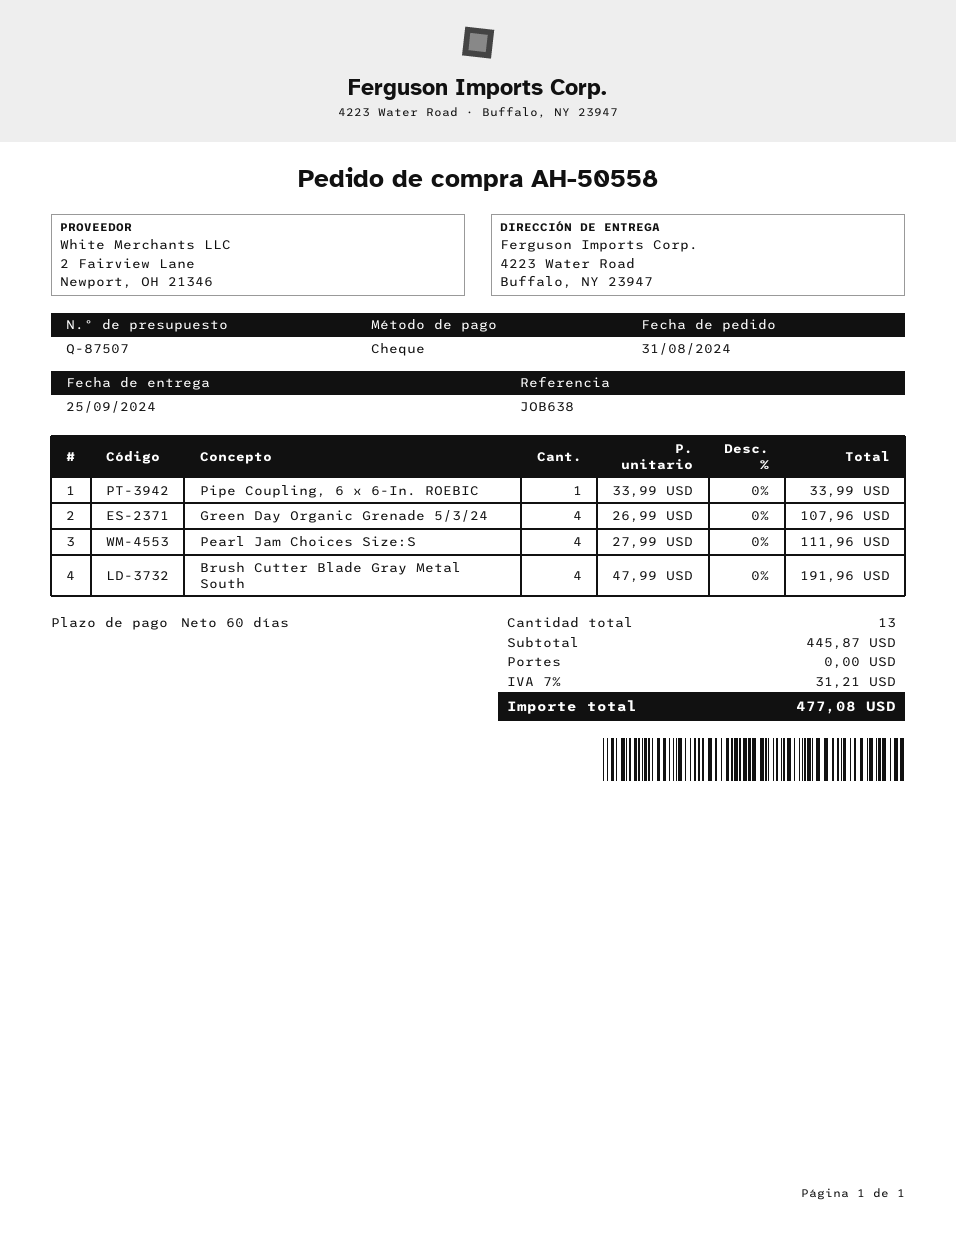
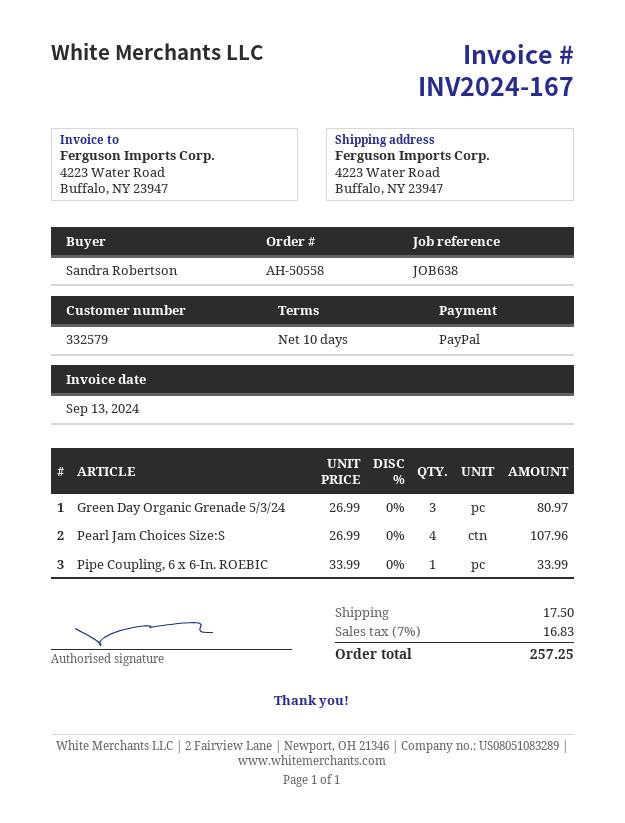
payment terms: 60 days -> 10 days
payment method: cheque -> PayPal
Green Day Organic Grenade 5/3/24: 4 x 26.99 = 107.96 -> 3 x 26.99 = 80.97
Pearl Jam Choices Size:S: 4 x 27.99 = 111.96 -> 4 x 26.99 = 107.96
Brush Cutter Blade Gray Metal South: 4 x 47.99 = 191.96 -> none
shipping: 0.00 -> 17.50
tax: 7% = 31.21 -> 7% = 16.83
total: 477.08 -> 257.25

